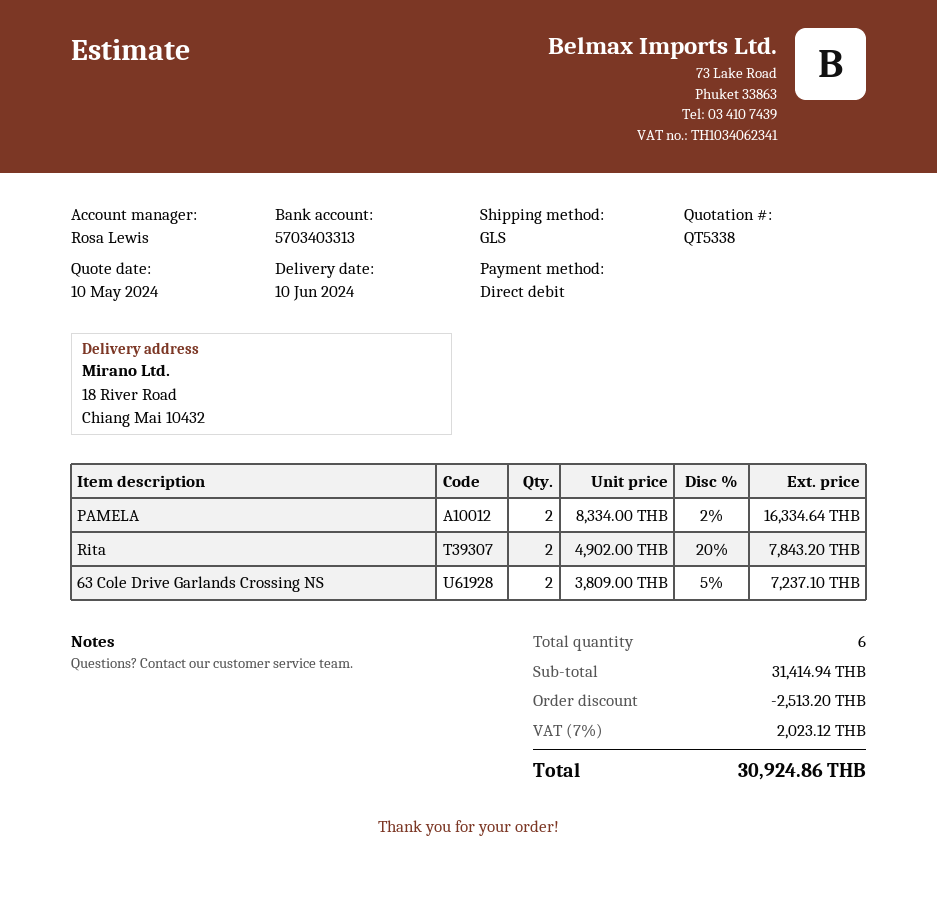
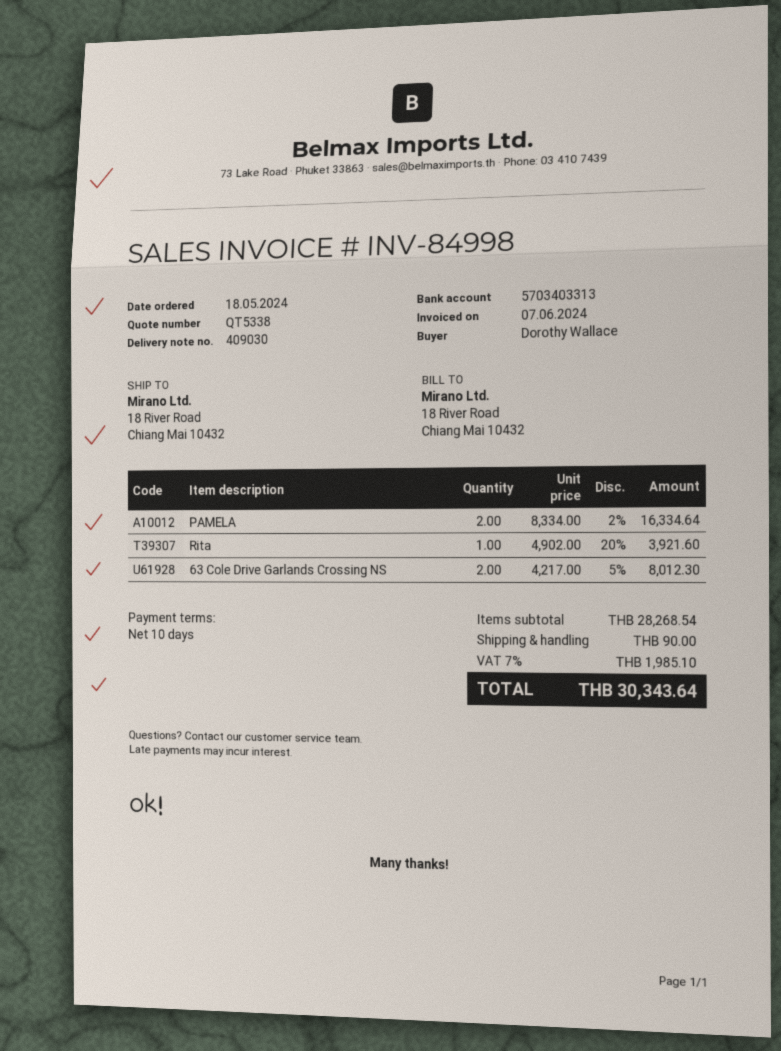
Rita: 2 x 4902.00 - 20% = 7843.20 -> 1 x 4902.00 - 20% = 3921.60
63 Cole Drive Garlands Crossing NS: 2 x 3809.00 - 5% = 7237.10 -> 2 x 4217.00 - 5% = 8012.30
subtotal: 31414.94 -> 28268.54
discount: 2513.20 -> none
shipping: none -> 90.00
tax: 7% = 2023.12 -> 7% = 1985.10
total: 30924.86 -> 30343.64

